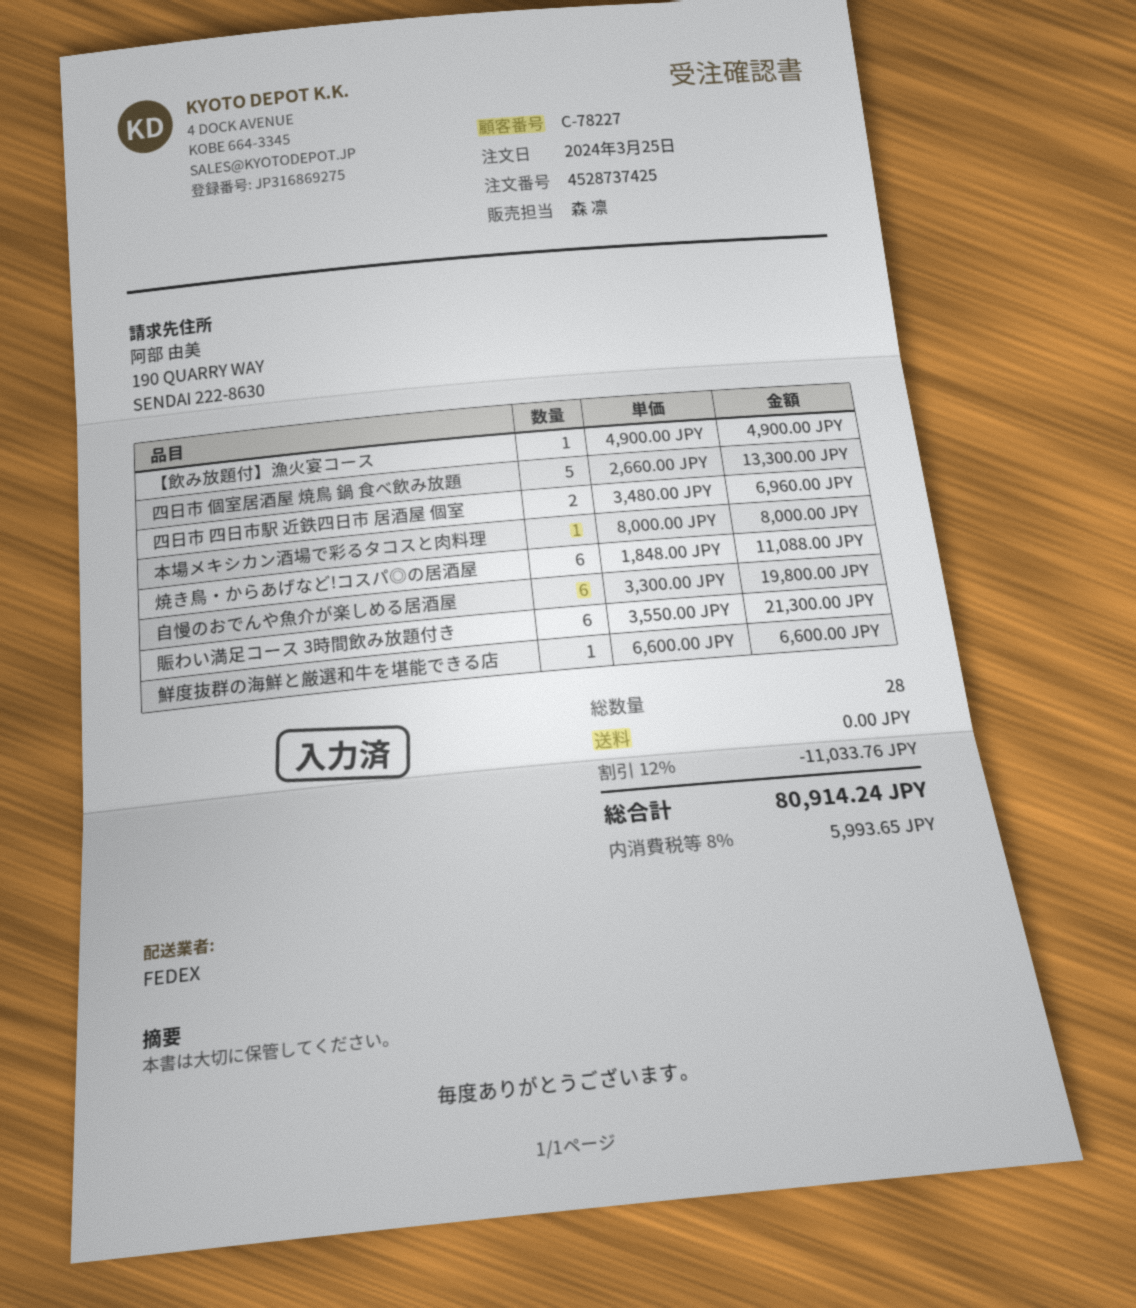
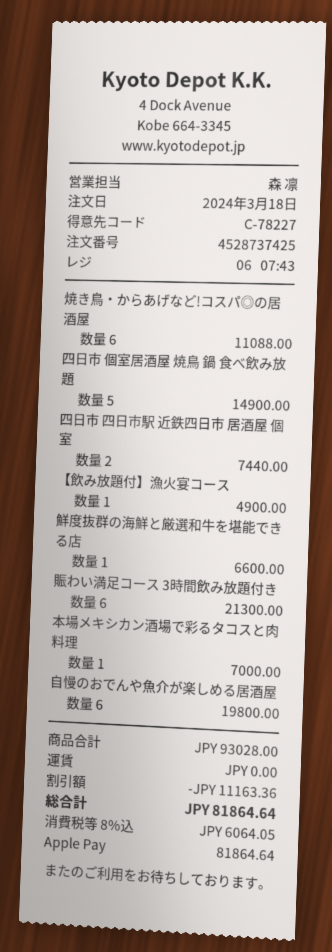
order date: 2024-03-25 -> 2024-03-18
四日市 個室居酒屋 焼鳥 鍋 食べ飲み放題: 5 for 13300.00 -> 5 for 14900.00
四日市 四日市駅 近鉄四日市 居酒屋 個室: 2 for 6960.00 -> 2 for 7440.00
本場メキシカン酒場で彩るタコスと肉料理: 1 for 8000.00 -> 1 for 7000.00
discount: 11033.76 -> 11163.36
tax: 8% = 5993.65 -> 8% = 6064.05
total: 80914.24 -> 81864.64

